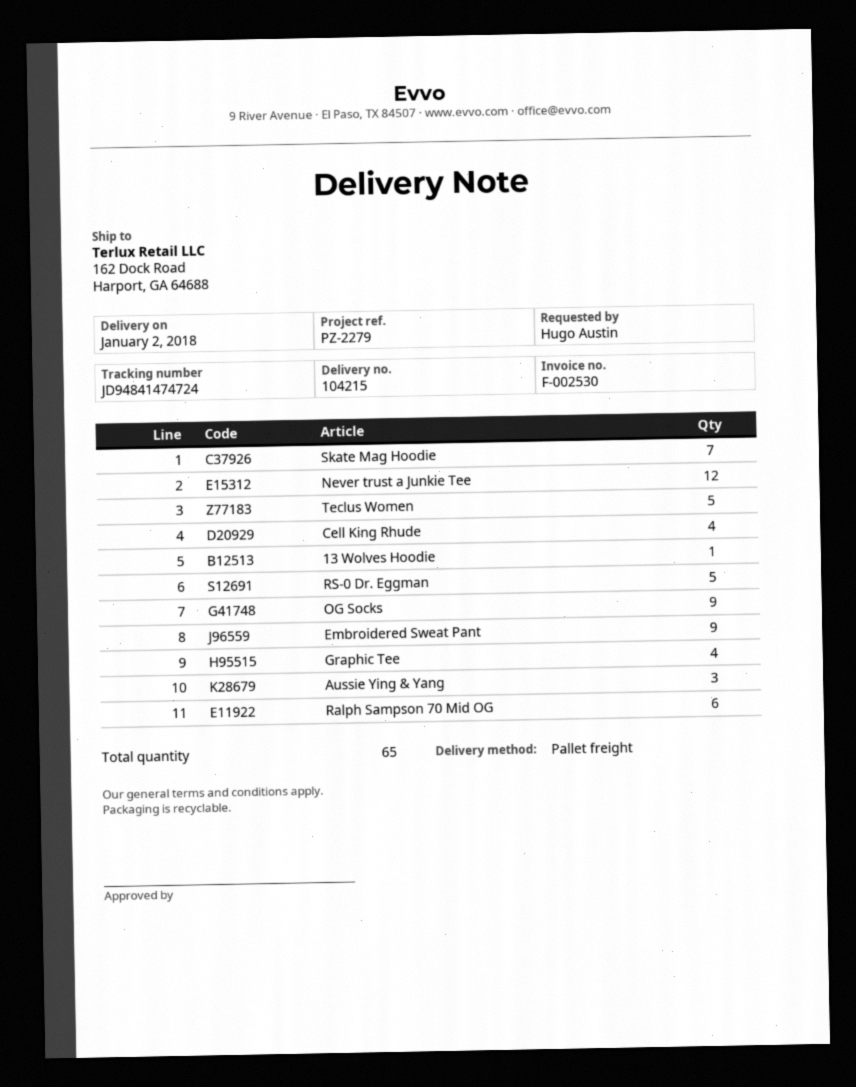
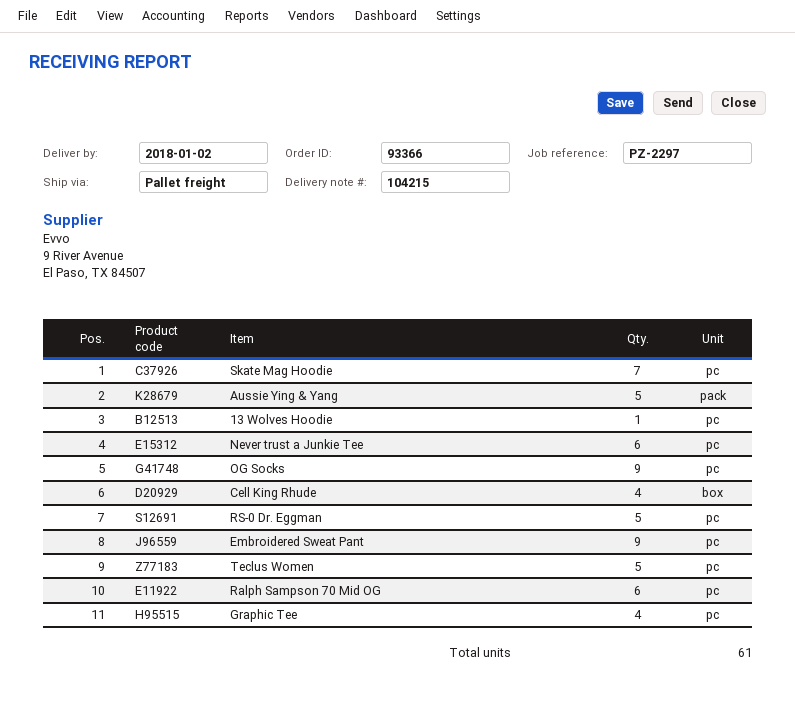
reference: PZ-2279 -> PZ-2297
Never trust a Junkie Tee: 12 -> 6
Aussie Ying & Yang: 3 -> 5
total quantity: 65 -> 61

